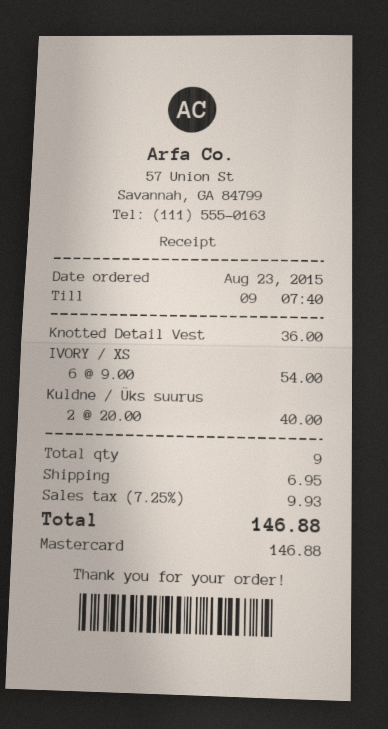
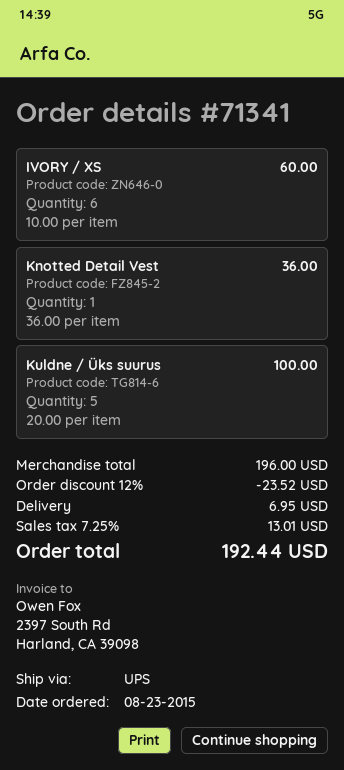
IVORY / XS: 6 x 9.00 = 54.00 -> 6 x 10.00 = 60.00
Kuldne / Üks suurus: 2 x 20.00 = 40.00 -> 5 x 20.00 = 100.00
discount: none -> 12% = 23.52
tax: 7.25% = 9.93 -> 7.25% = 13.01
total: 146.88 -> 192.44

